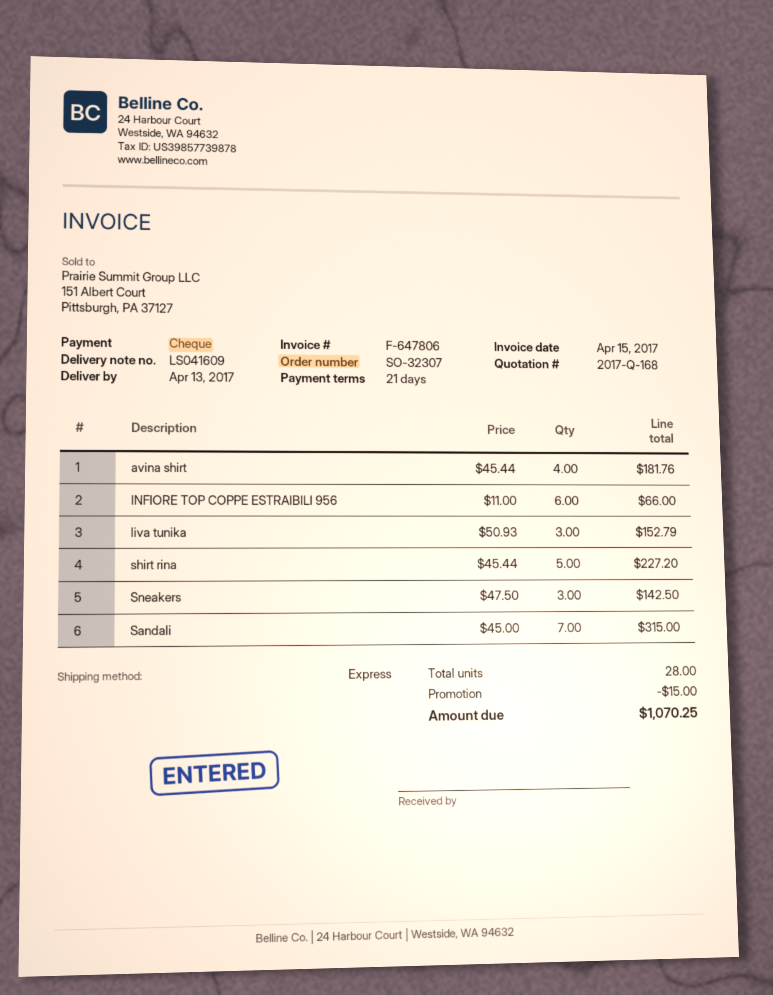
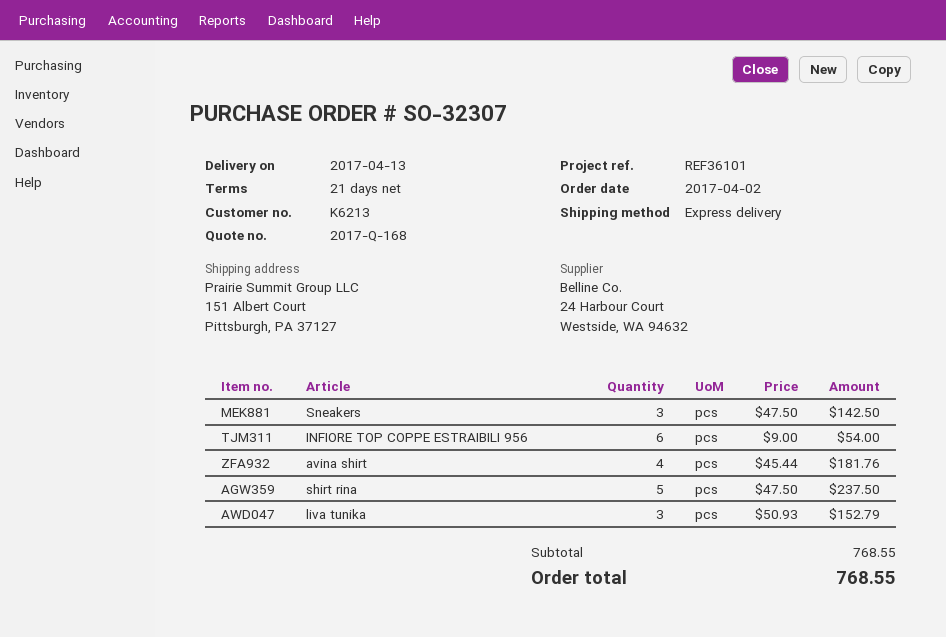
INFIORE TOP COPPE ESTRAIBILI 956: 6 x 11.00 = 66.00 -> 6 x 9.00 = 54.00
shirt rina: 5 x 45.44 = 227.20 -> 5 x 47.50 = 237.50
Sandali: 7 x 45.00 = 315.00 -> none
discount: 15.00 -> none
total: 1070.25 -> 768.55

